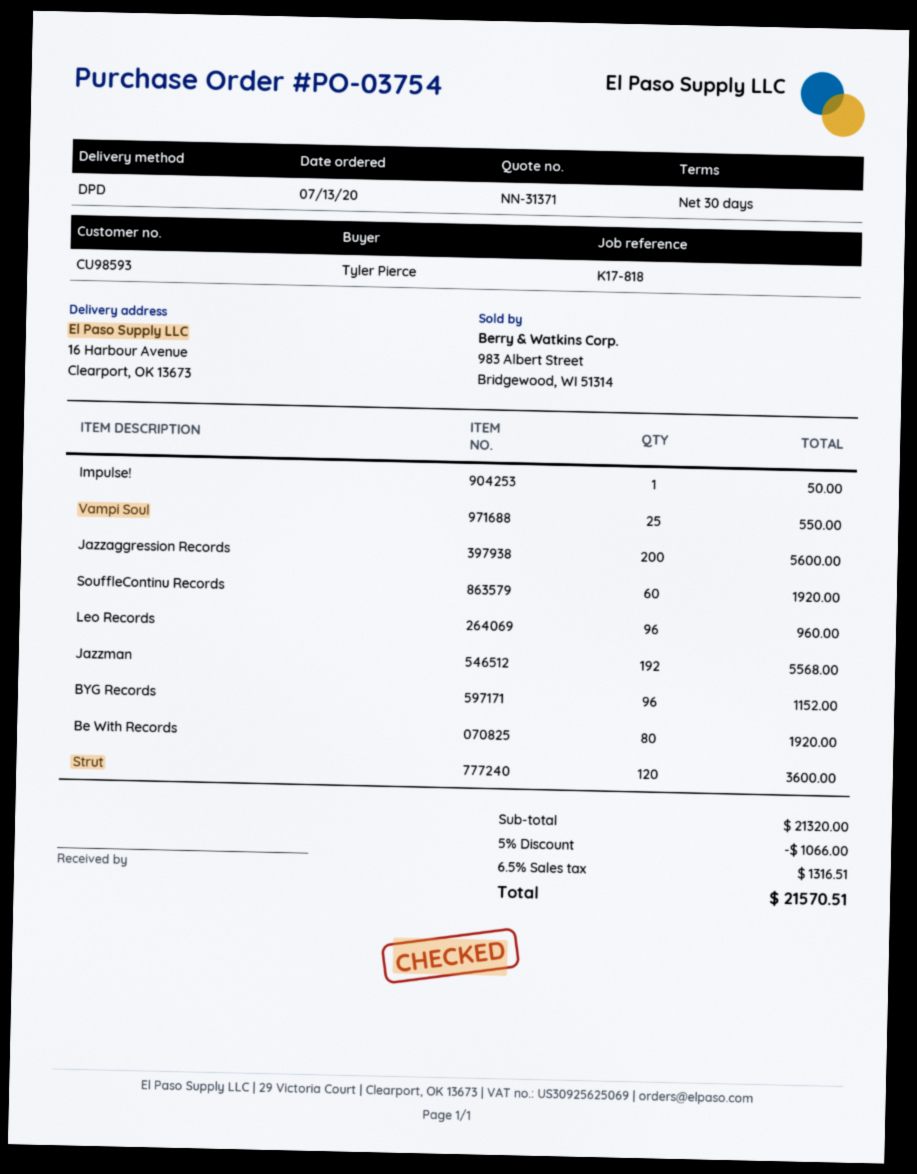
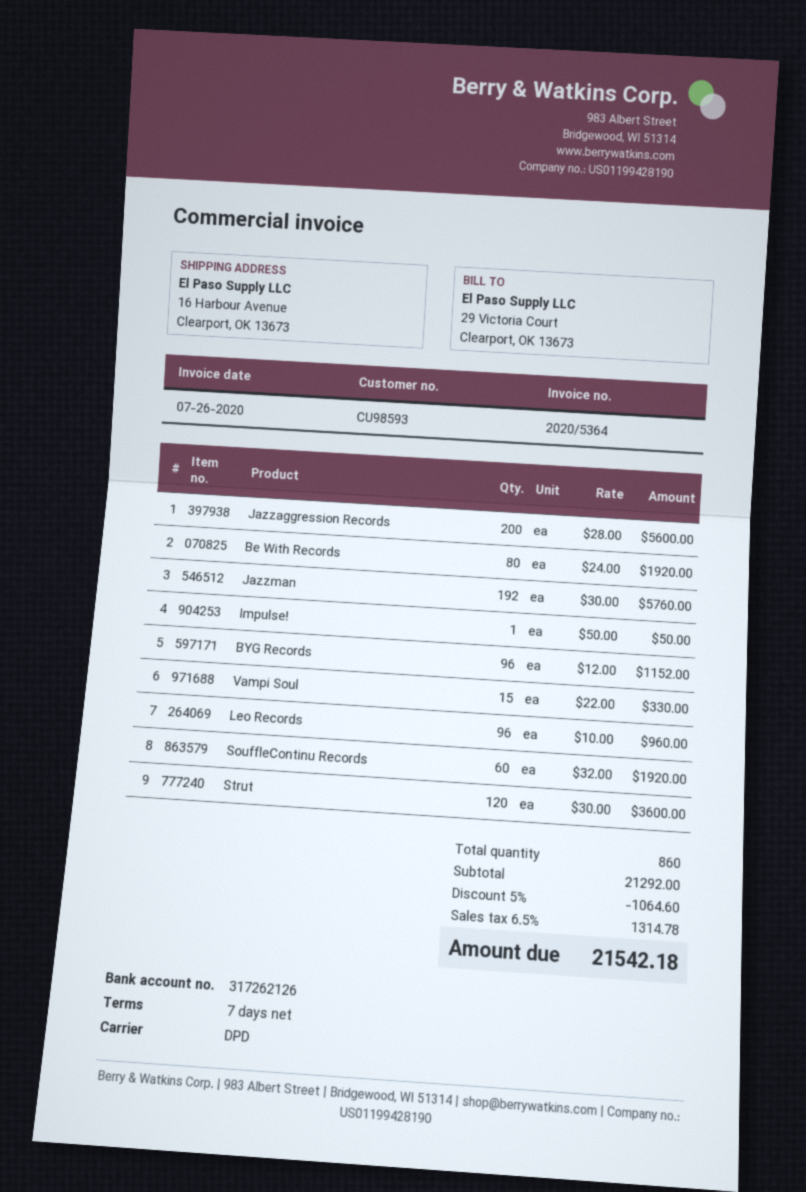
payment terms: 30 days -> 7 days
Vampi Soul: 25 for 550.00 -> 15 for 330.00
Jazzman: 192 for 5568.00 -> 192 for 5760.00
subtotal: 21320.00 -> 21292.00
discount: 5% = 1066.00 -> 5% = 1064.60
tax: 6.5% = 1316.51 -> 6.5% = 1314.78
total: 21570.51 -> 21542.18

